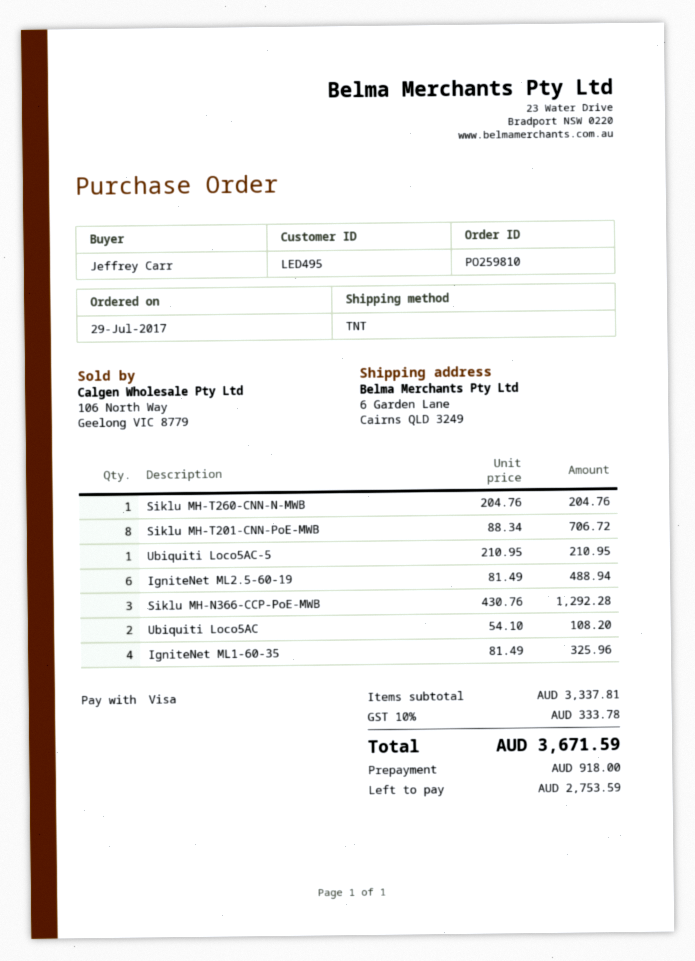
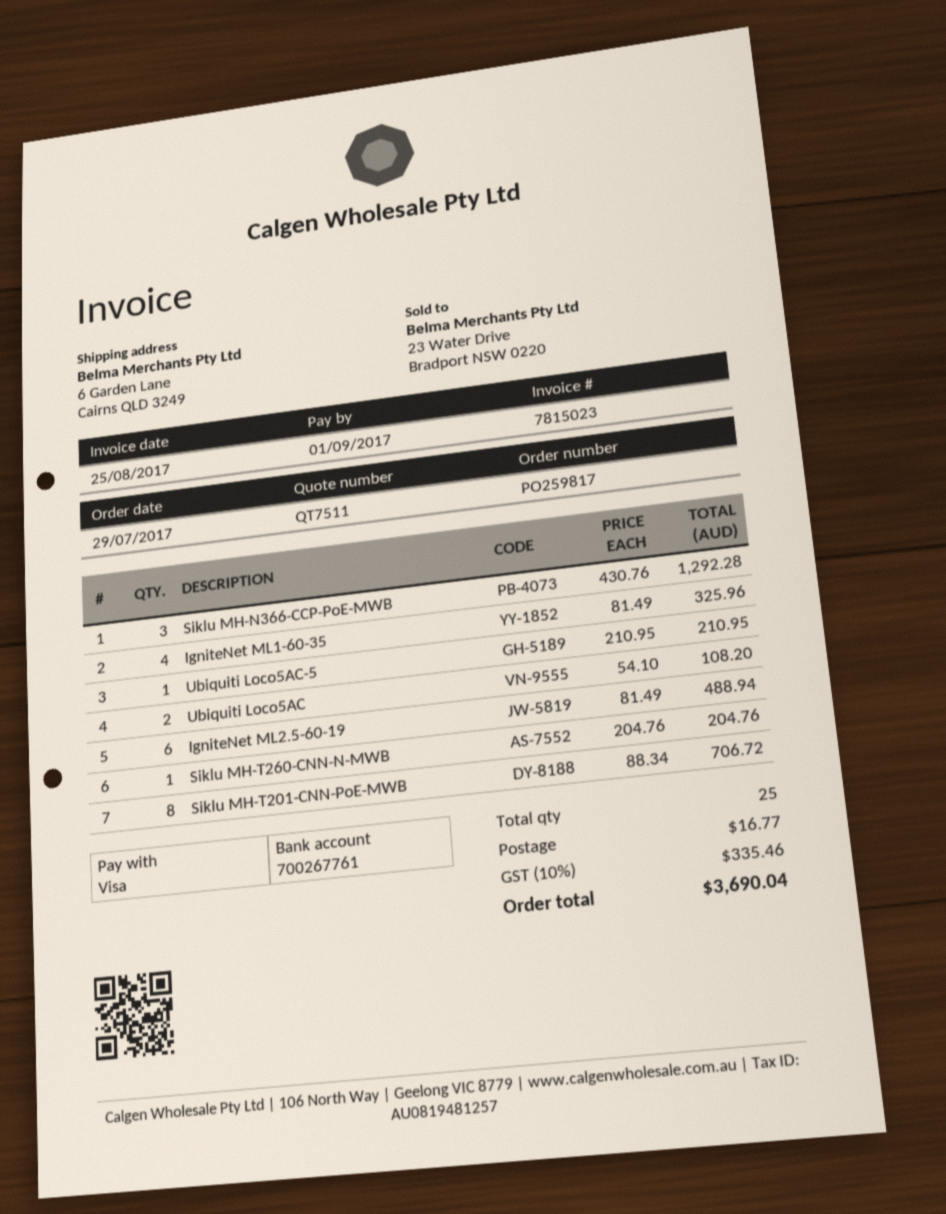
order number: PO259810 -> PO259817
shipping: none -> 16.77
tax: 10% = 333.78 -> 10% = 335.46
total: 3671.59 -> 3690.04

